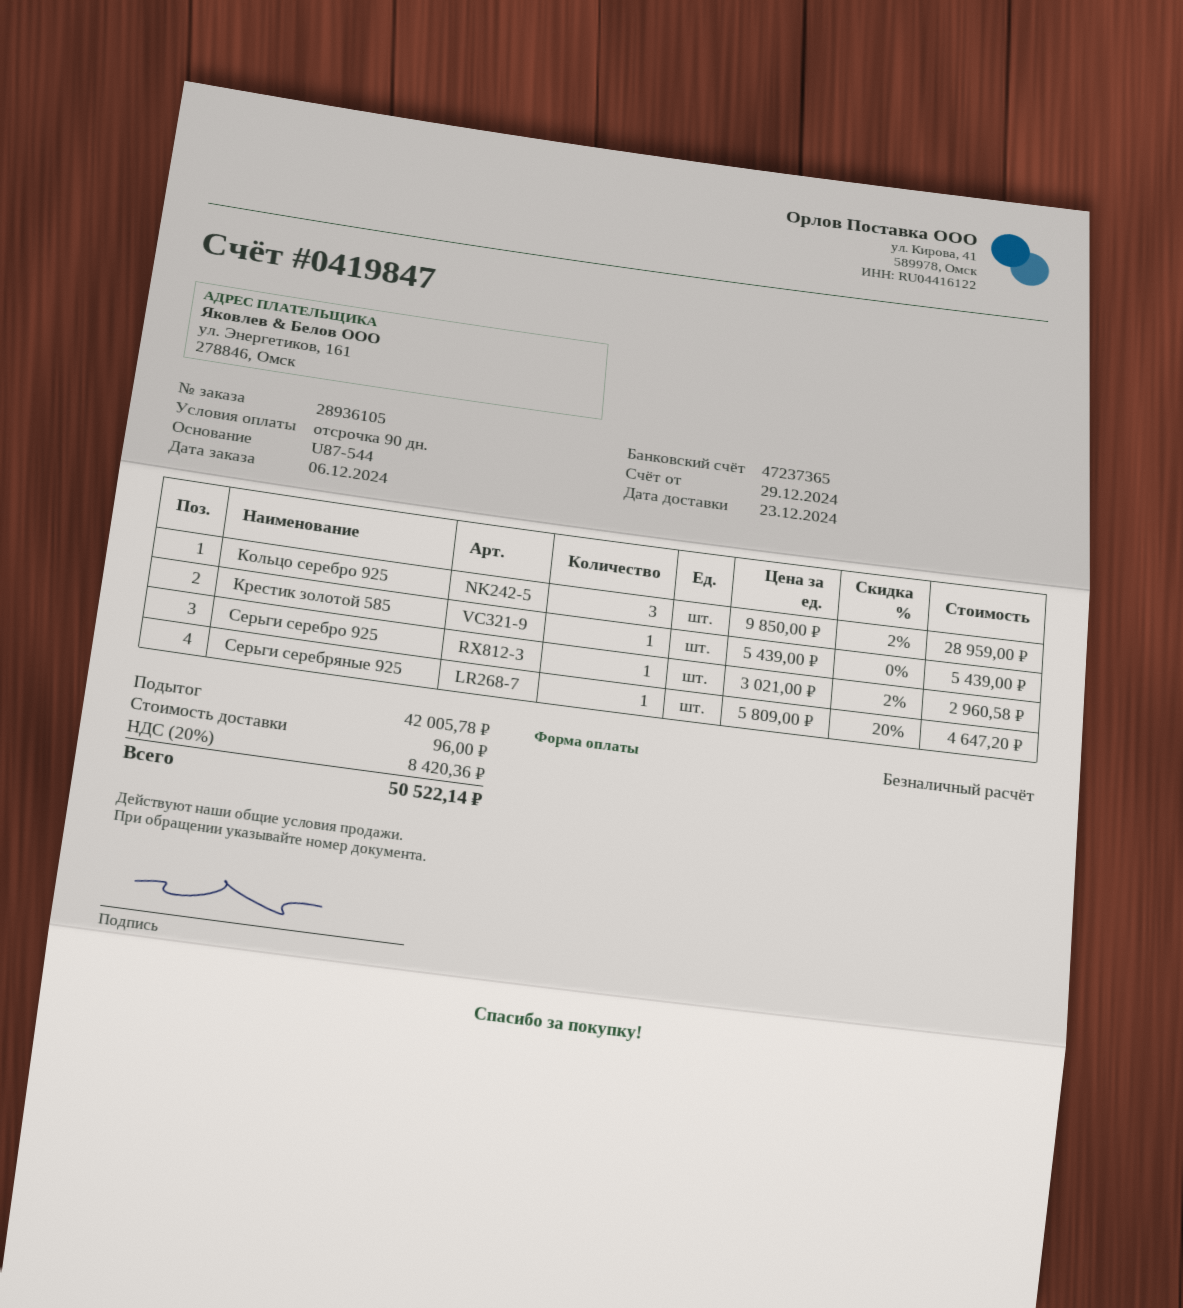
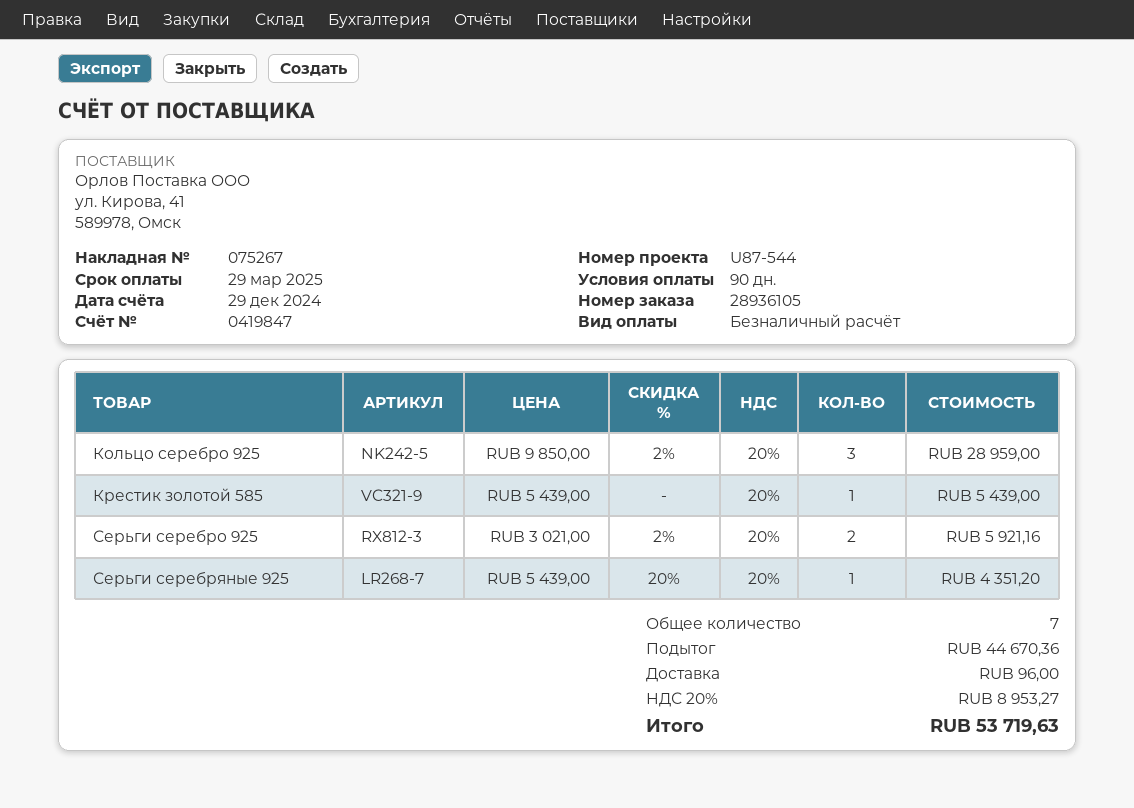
Серьги серебро 925: 1 x 3021.00 - 2% = 2960.58 -> 2 x 3021.00 - 2% = 5921.16
Серьги серебряные 925: 1 x 5809.00 - 20% = 4647.20 -> 1 x 5439.00 - 20% = 4351.20
subtotal: 42005.78 -> 44670.36
tax: 20% = 8420.36 -> 20% = 8953.27
total: 50522.14 -> 53719.63

